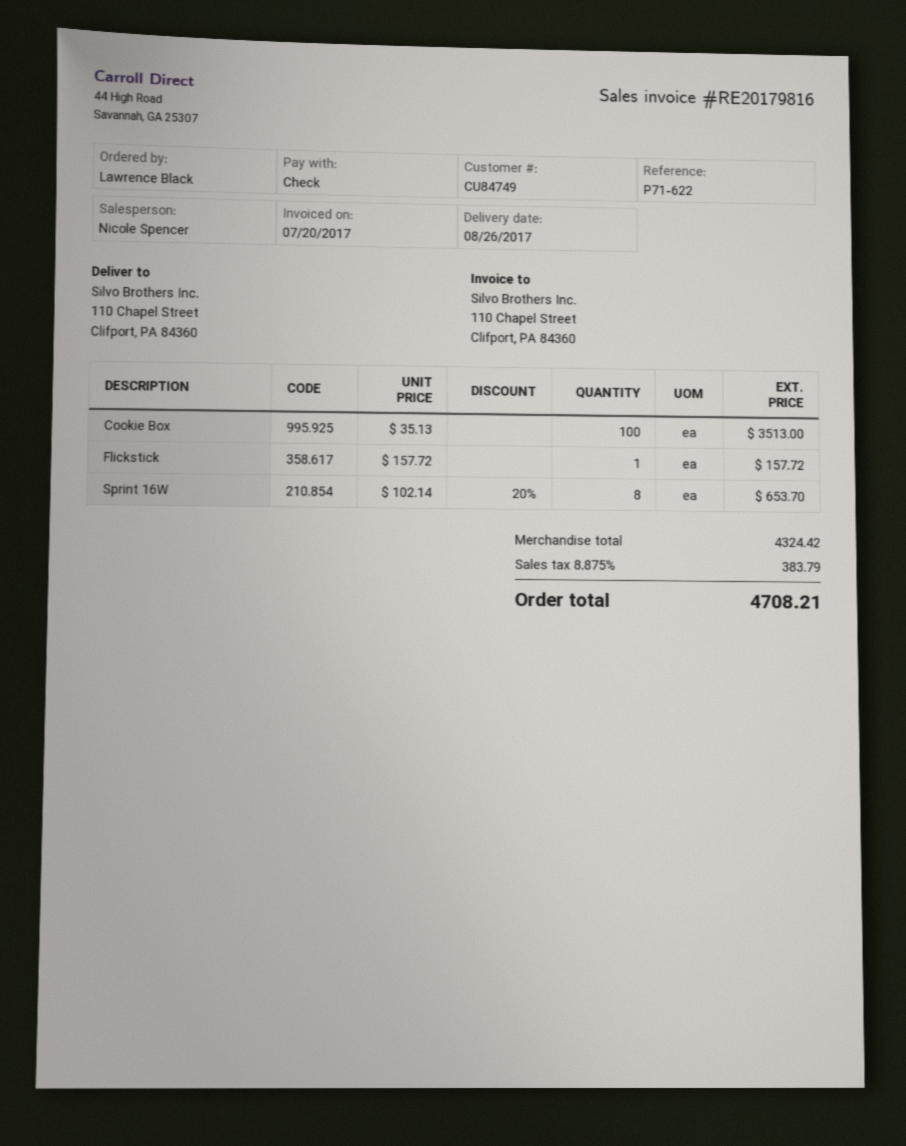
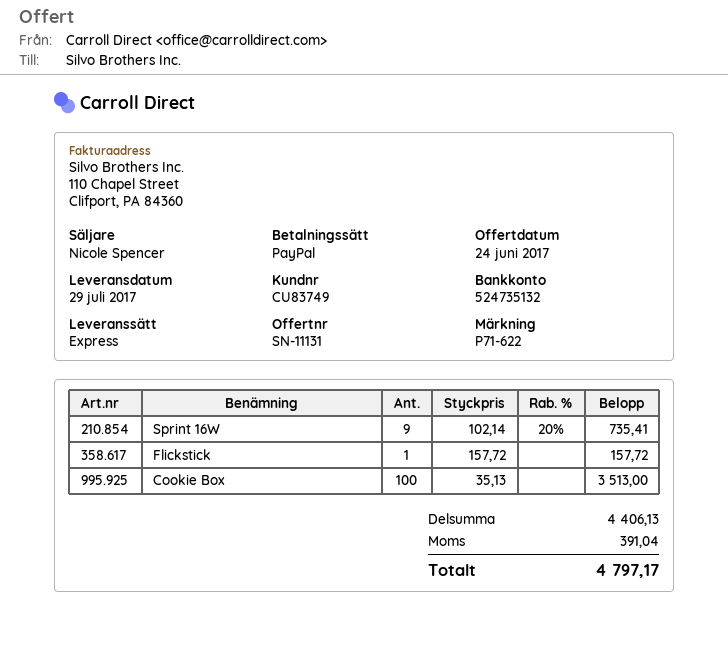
delivery date: 2017-08-26 -> 2017-07-29
customer number: CU84749 -> CU83749
payment method: cheque -> PayPal
Sprint 16W: 8 x 102.14 - 20% = 653.70 -> 9 x 102.14 - 20% = 735.41
subtotal: 4324.42 -> 4406.13
tax: 383.79 -> 391.04
total: 4708.21 -> 4797.17

